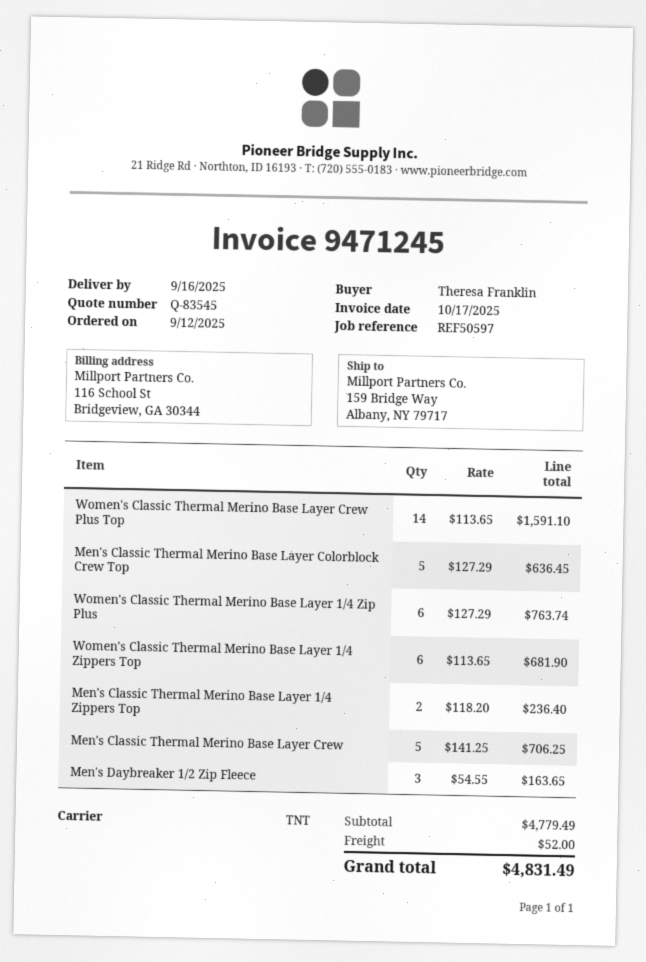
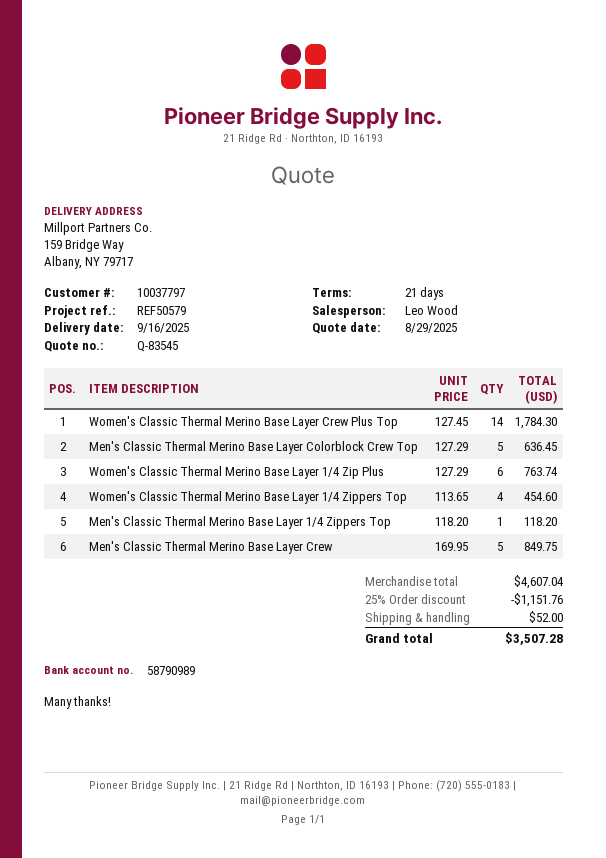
reference: REF50597 -> REF50579
Women's Classic Thermal Merino Base Layer Crew Plus Top: 14 x 113.65 = 1591.10 -> 14 x 127.45 = 1784.30
Women's Classic Thermal Merino Base Layer 1/4 Zippers Top: 6 x 113.65 = 681.90 -> 4 x 113.65 = 454.60
Men's Classic Thermal Merino Base Layer 1/4 Zippers Top: 2 x 118.20 = 236.40 -> 1 x 118.20 = 118.20
Men's Classic Thermal Merino Base Layer Crew: 5 x 141.25 = 706.25 -> 5 x 169.95 = 849.75
Men's Daybreaker 1/2 Zip Fleece: 3 x 54.55 = 163.65 -> none
subtotal: 4779.49 -> 4607.04
discount: none -> 25% = 1151.76
total: 4831.49 -> 3507.28

